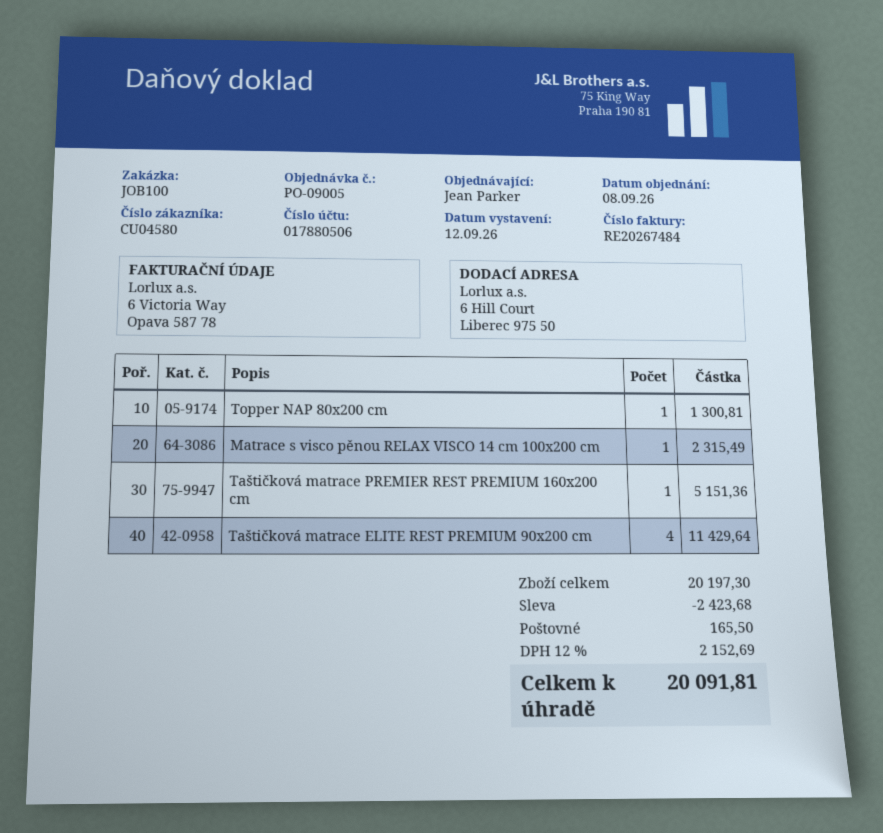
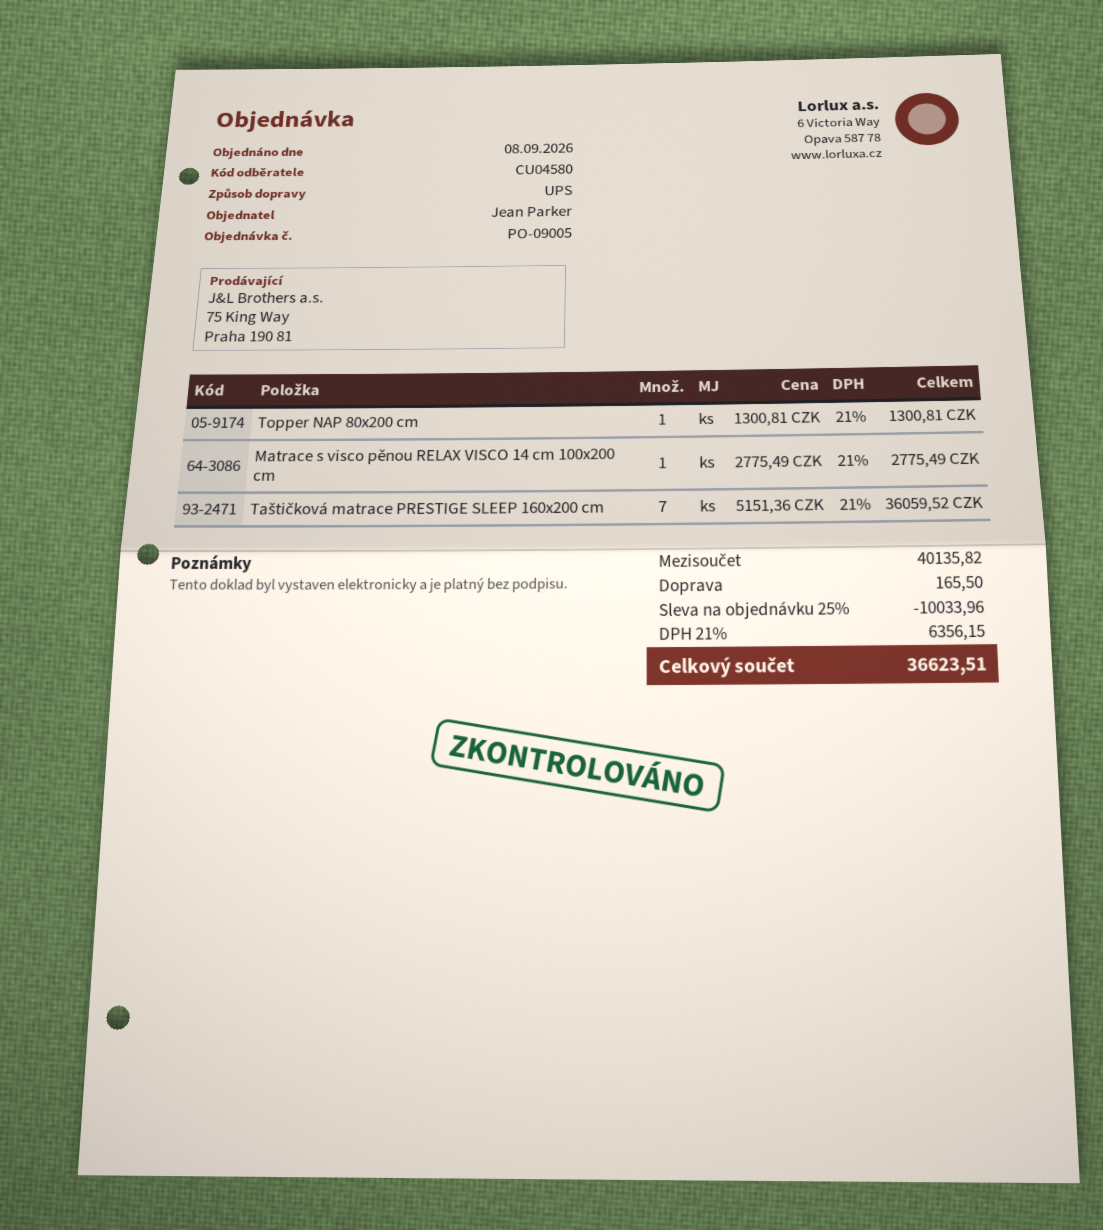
Matrace s visco pěnou RELAX VISCO 14 cm 100x200 cm: 1 for 2315.49 -> 1 for 2775.49
Taštičková matrace PREMIER REST PREMIUM 160x200 cm: 1 for 5151.36 -> none
Taštičková matrace ELITE REST PREMIUM 90x200 cm: 4 for 11429.64 -> none
Taštičková matrace PRESTIGE SLEEP 160x200 cm: none -> 7 for 36059.52
subtotal: 20197.30 -> 40135.82
discount: 2423.68 -> 10033.96
tax: 12% = 2152.69 -> 21% = 6356.15
total: 20091.81 -> 36623.51

